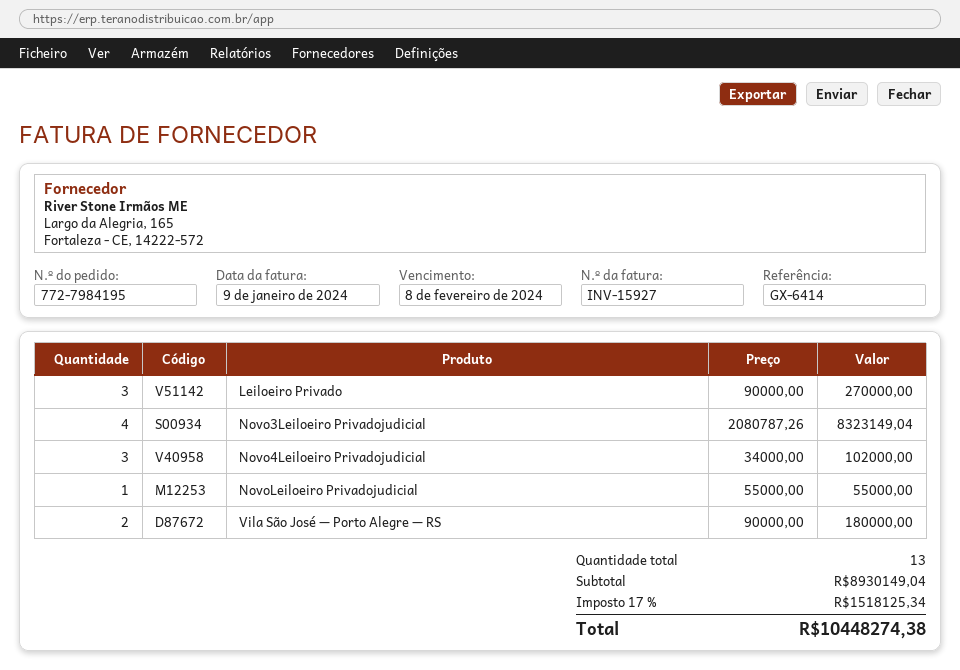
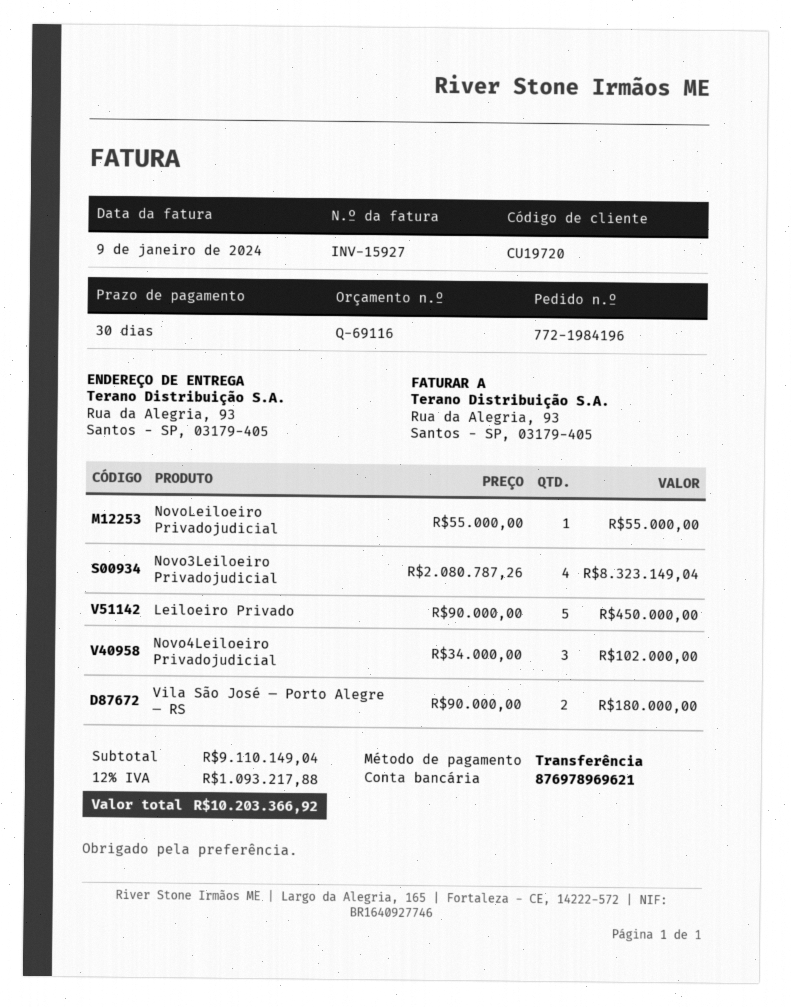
order number: 772-7984195 -> 772-1984196
Leiloeiro Privado: 3 x 90000.00 = 270000.00 -> 5 x 90000.00 = 450000.00
subtotal: 8930149.04 -> 9110149.04
tax: 17% = 1518125.34 -> 12% = 1093217.88
total: 10448274.38 -> 10203366.92

